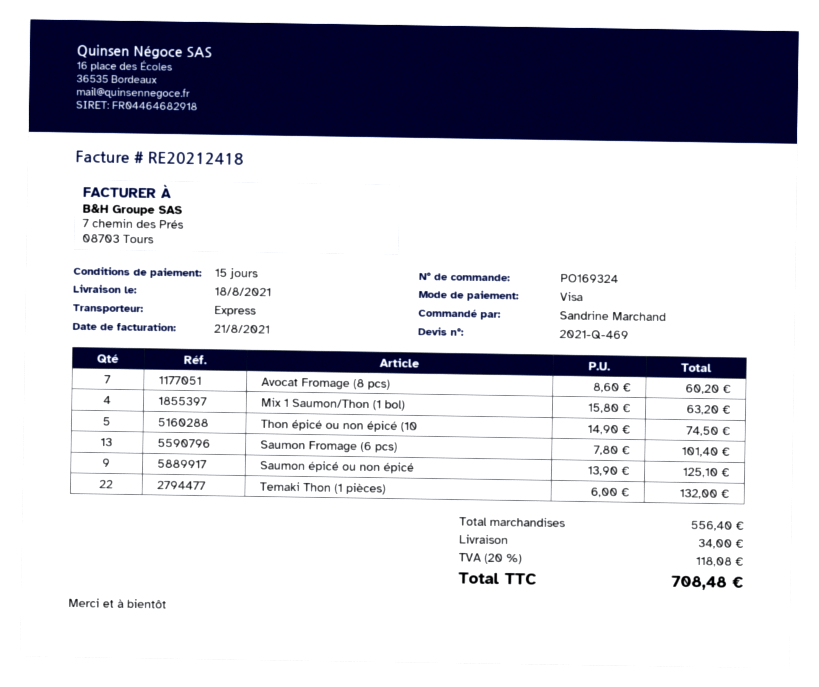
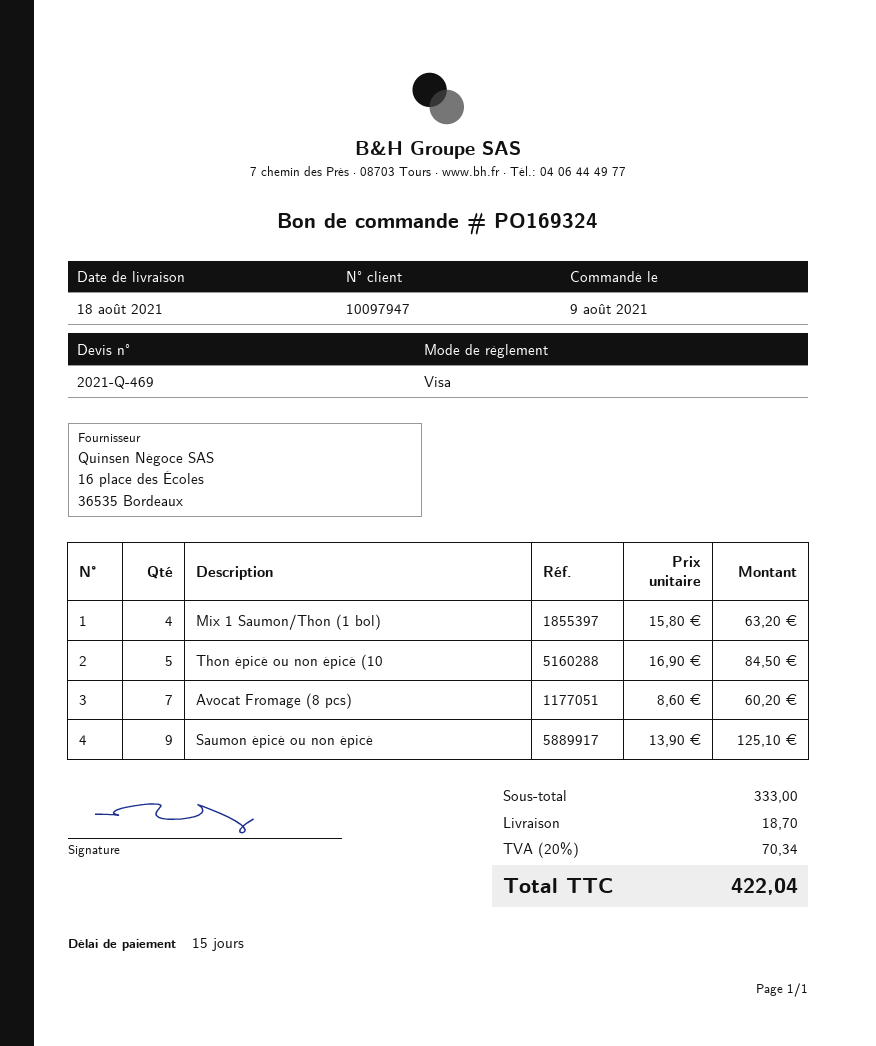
Thon épicé ou non épicé (10: 5 x 14.90 = 74.50 -> 5 x 16.90 = 84.50
Saumon Fromage (6 pcs): 13 x 7.80 = 101.40 -> none
Temaki Thon (1 pièces): 22 x 6.00 = 132.00 -> none
subtotal: 556.40 -> 333.00
shipping: 34.00 -> 18.70
tax: 20% = 118.08 -> 20% = 70.34
total: 708.48 -> 422.04

